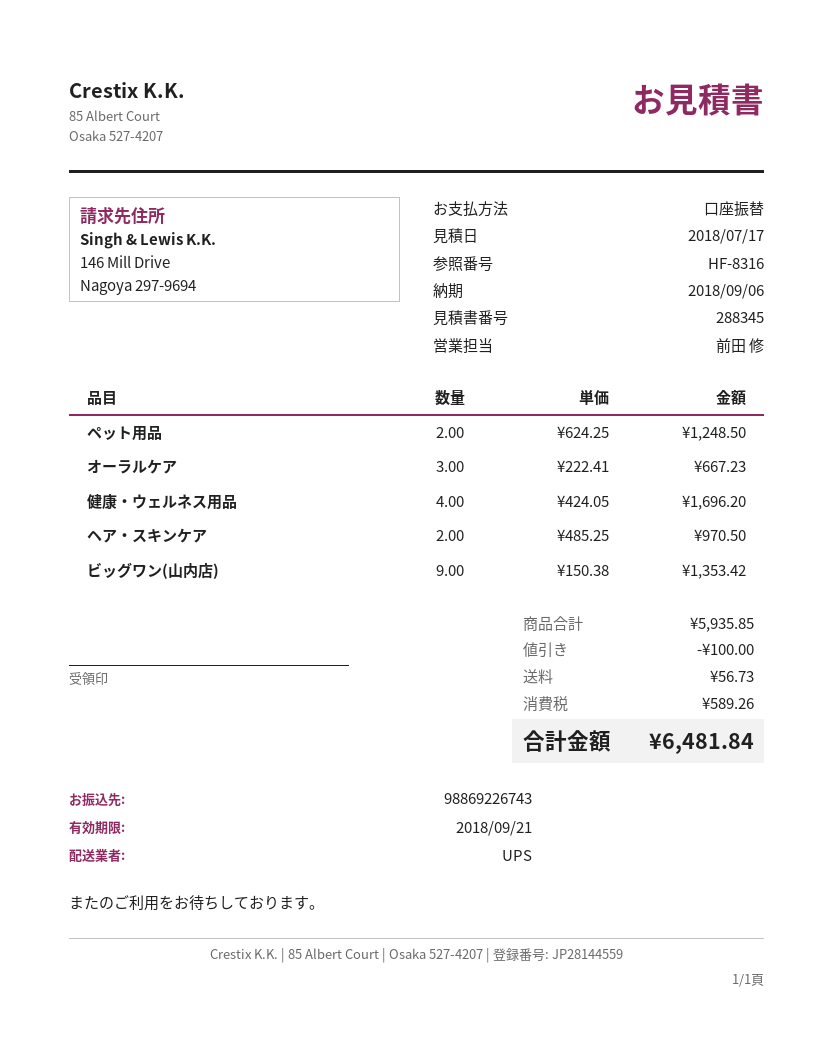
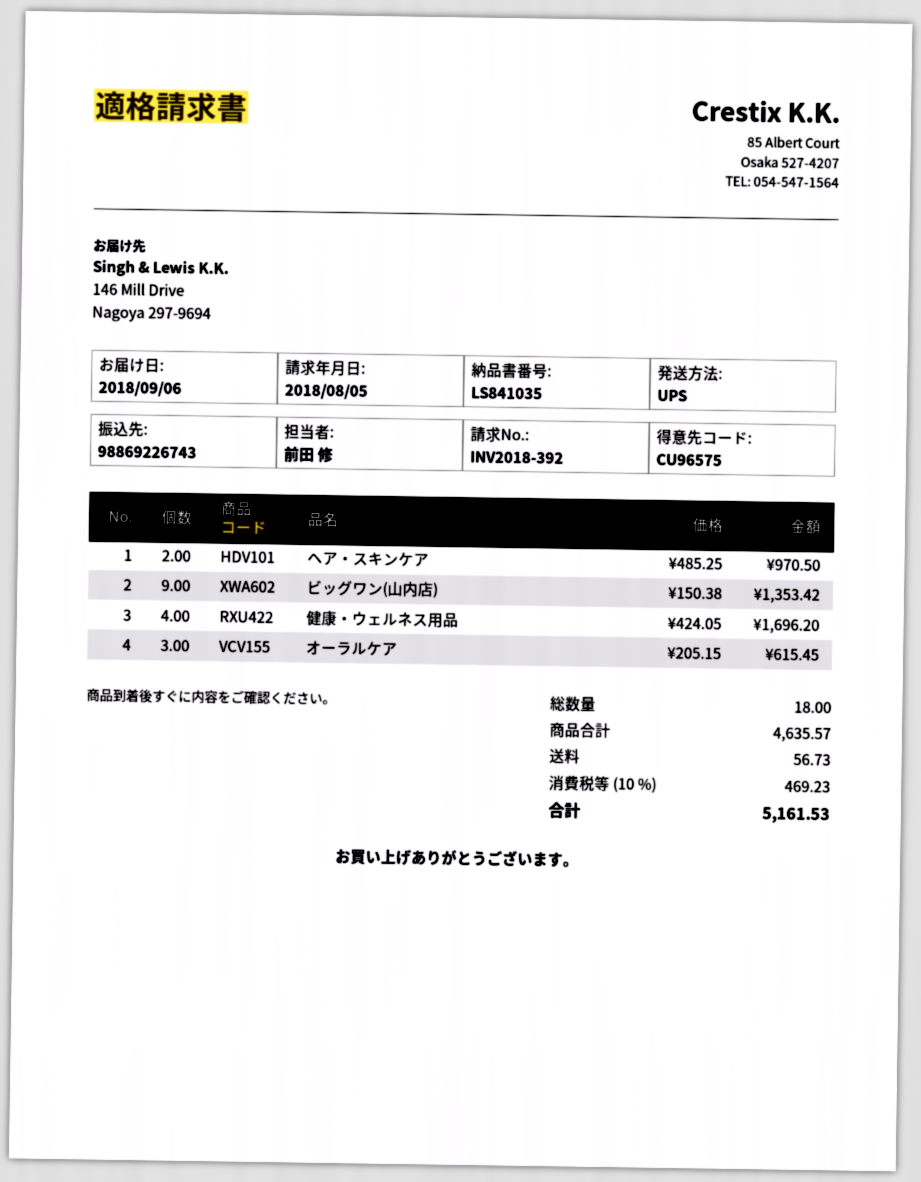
ペット用品: 2 x 624.25 = 1248.50 -> none
オーラルケア: 3 x 222.41 = 667.23 -> 3 x 205.15 = 615.45
subtotal: 5935.85 -> 4635.57
discount: 100.00 -> none
tax: 589.26 -> 469.23
total: 6481.84 -> 5161.53

